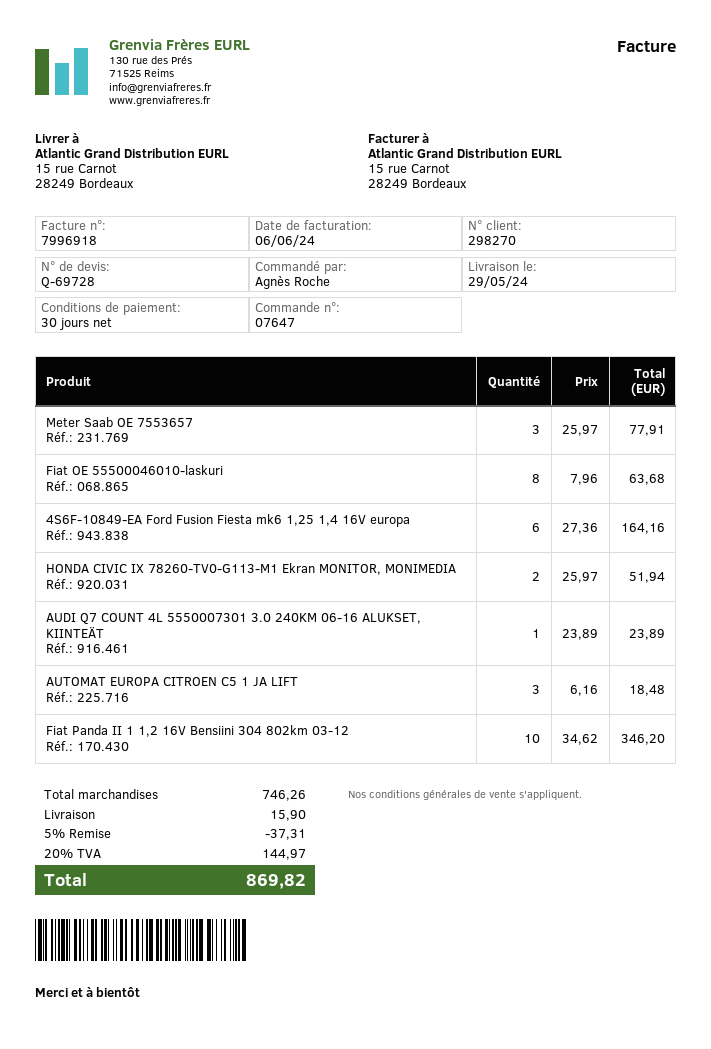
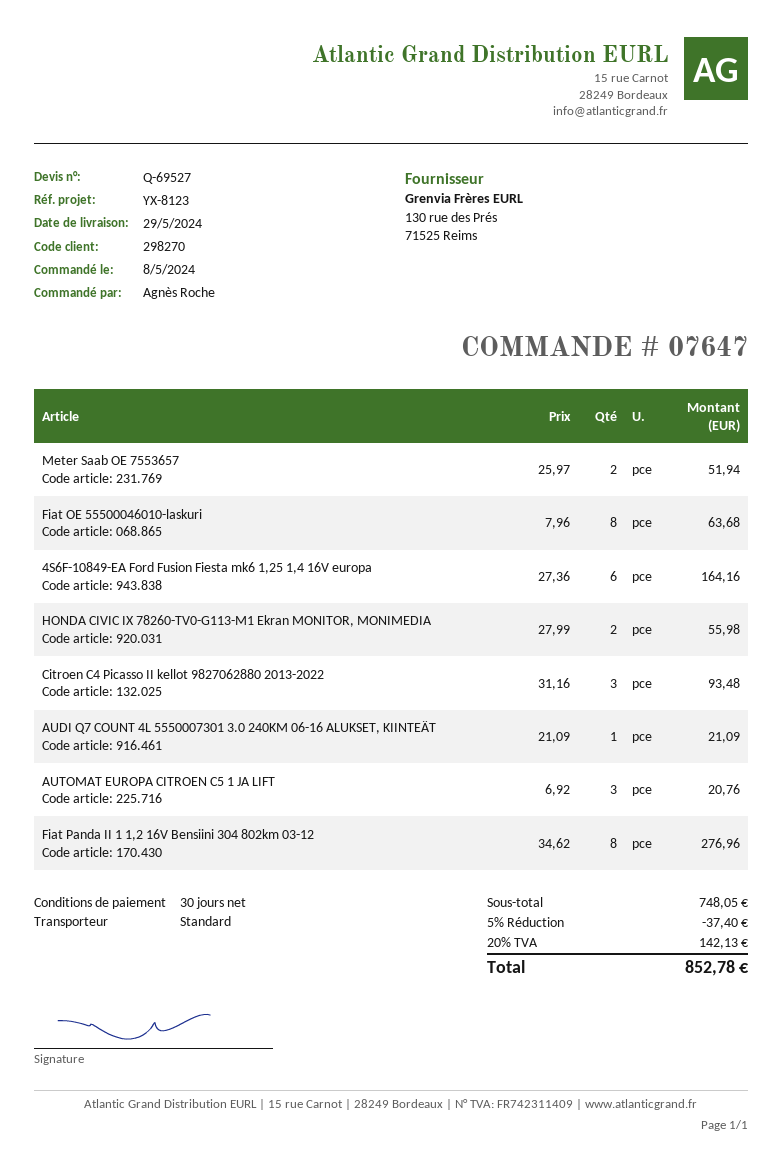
quote number: Q-69728 -> Q-69527
Meter Saab OE 7553657: 3 x 25.97 = 77.91 -> 2 x 25.97 = 51.94
HONDA CIVIC IX 78260-TV0-G113-M1 Ekran MONITOR, MONIMEDIA: 2 x 25.97 = 51.94 -> 2 x 27.99 = 55.98
AUDI Q7 COUNT 4L 5550007301 3.0 240KM 06-16 ALUKSET, KIINTEÄT: 1 x 23.89 = 23.89 -> 1 x 21.09 = 21.09
AUTOMAT EUROPA CITROEN C5 1 JA LIFT: 3 x 6.16 = 18.48 -> 3 x 6.92 = 20.76
Fiat Panda II 1 1,2 16V Bensiini 304 802km 03-12: 10 x 34.62 = 346.20 -> 8 x 34.62 = 276.96
Citroen C4 Picasso II kellot 9827062880 2013-2022: none -> 3 x 31.16 = 93.48
subtotal: 746.26 -> 748.05
discount: 5% = 37.31 -> 5% = 37.40
shipping: 15.90 -> none
tax: 20% = 144.97 -> 20% = 142.13
total: 869.82 -> 852.78

